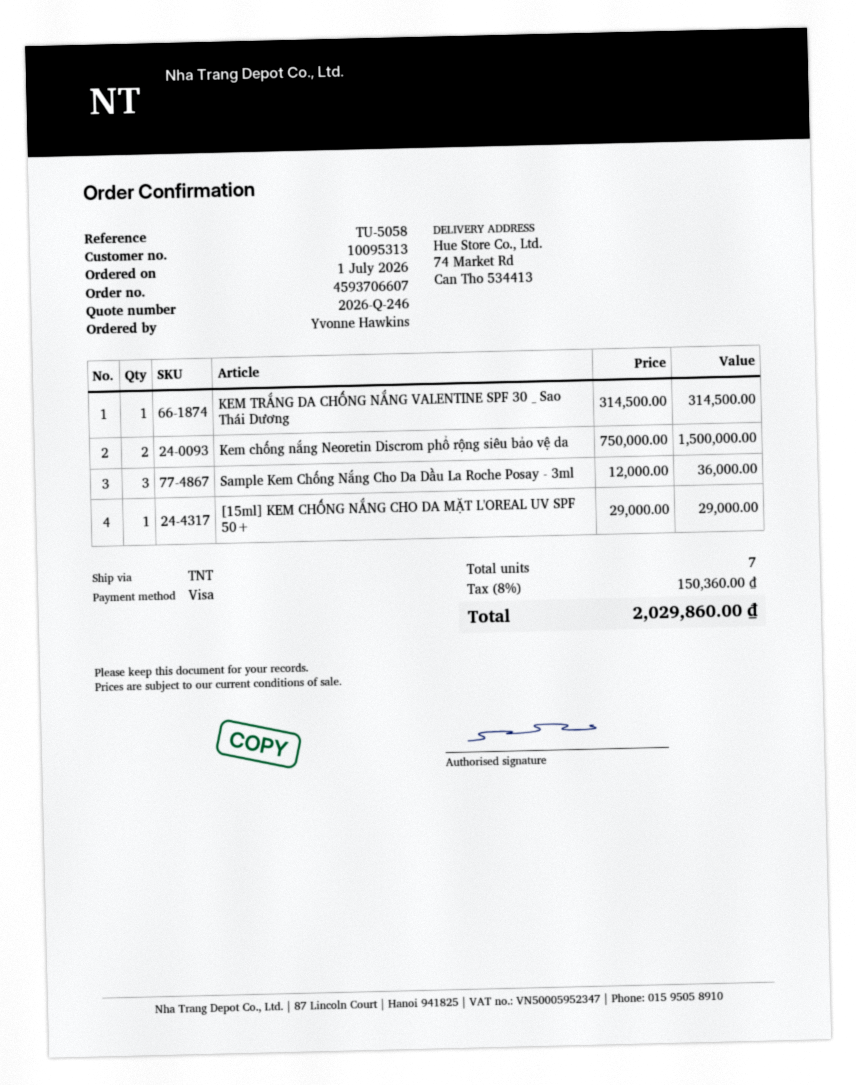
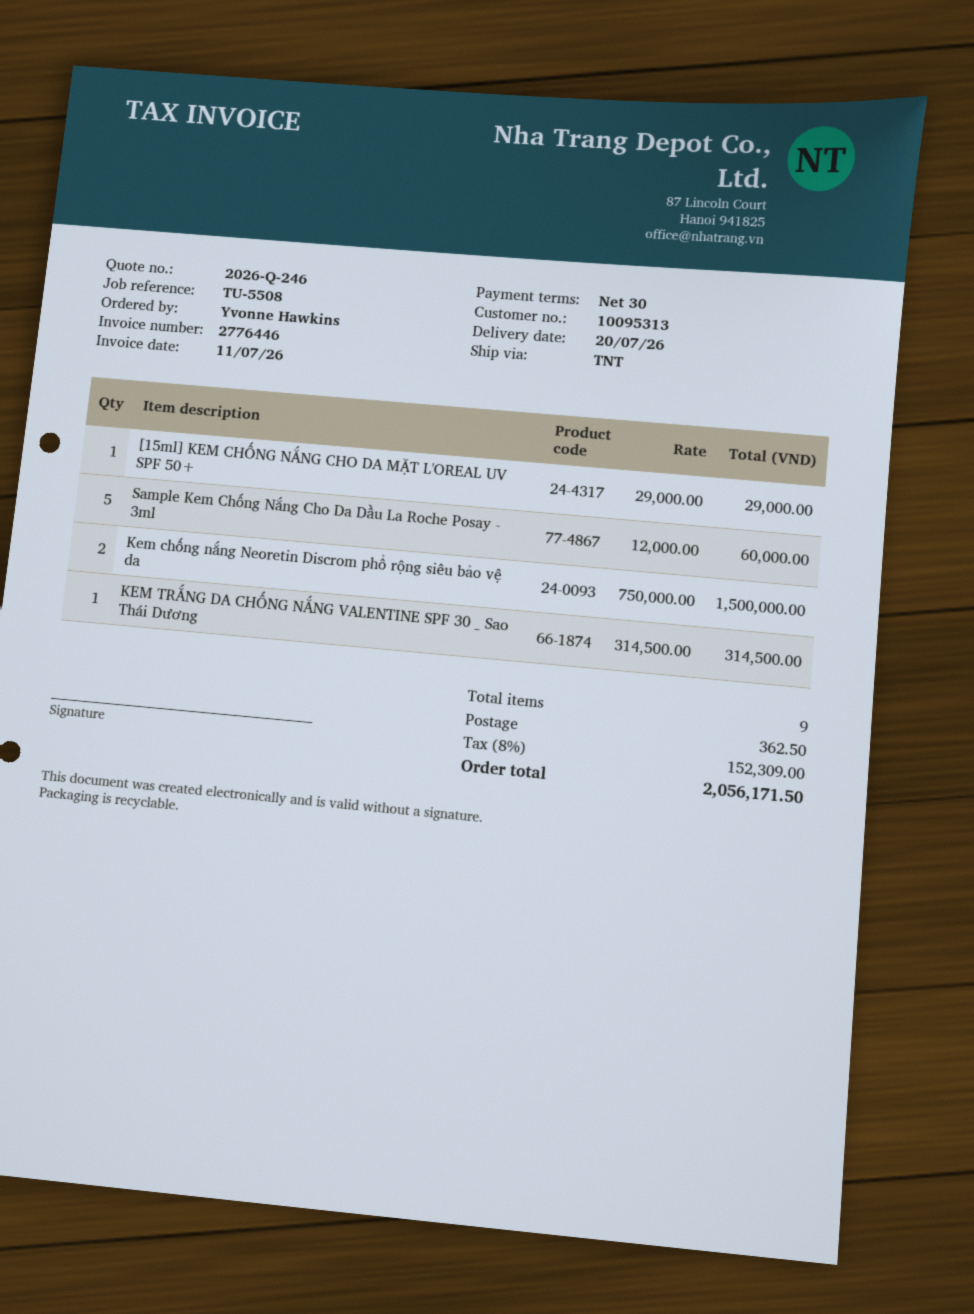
reference: TU-5058 -> TU-5508
Sample Kem Chống Nắng Cho Da Dầu La Roche Posay - 3ml: 3 x 12000.00 = 36000.00 -> 5 x 12000.00 = 60000.00
total quantity: 7 -> 9
shipping: none -> 362.50
tax: 8% = 150360.00 -> 8% = 152309.00
total: 2029860.00 -> 2056171.50

